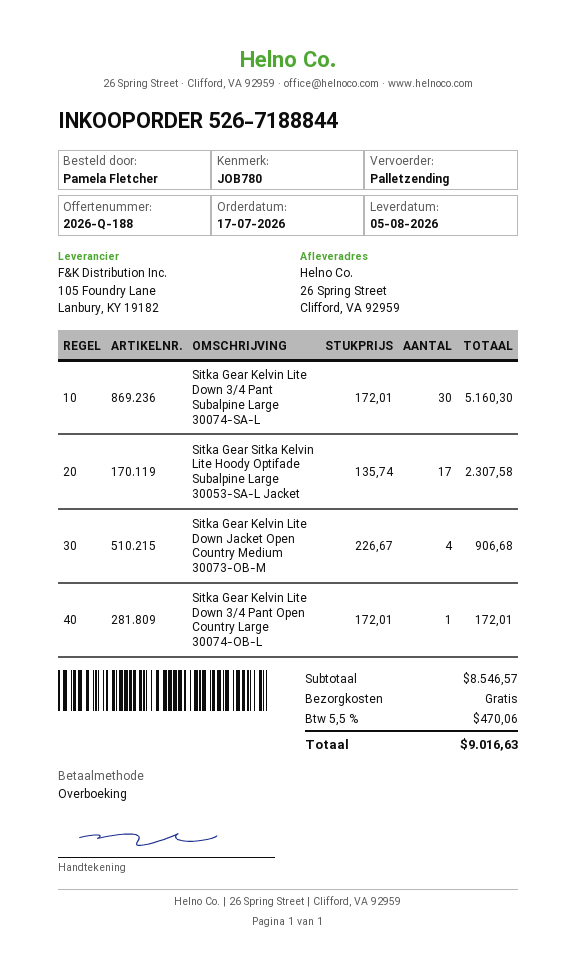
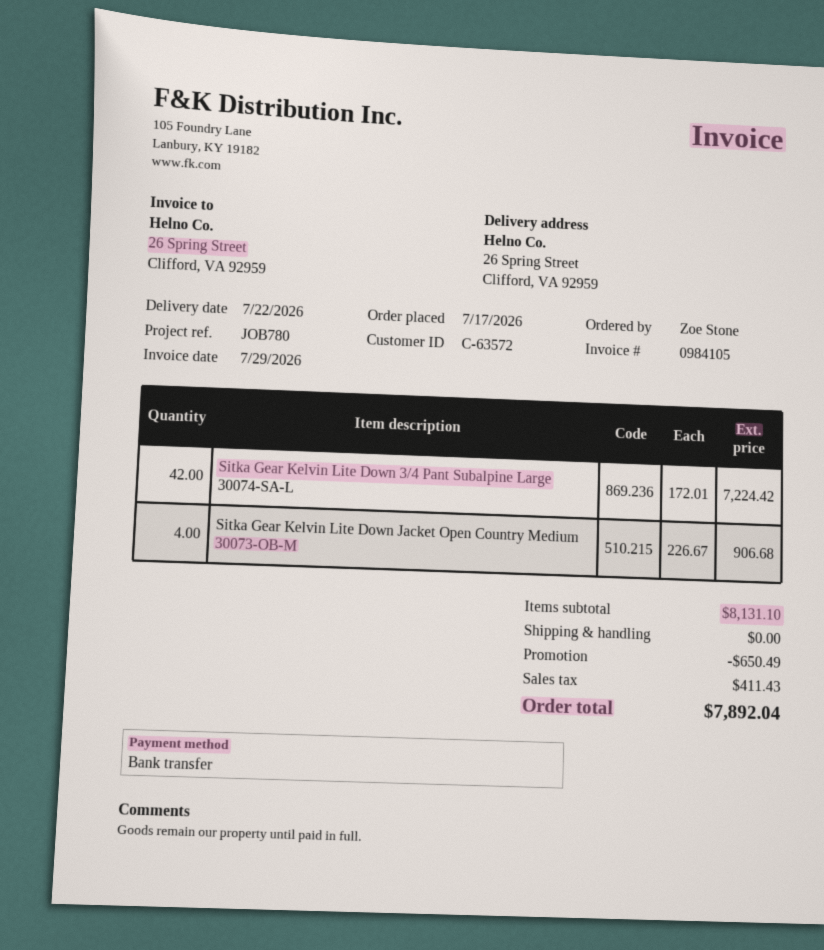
delivery date: 2026-08-05 -> 2026-07-22
ordered by: Pamela Fletcher -> Zoe Stone
Sitka Gear Kelvin Lite Down 3/4 Pant Subalpine Large 30074-SA-L: 30 x 172.01 = 5160.30 -> 42 x 172.01 = 7224.42
Sitka Gear Sitka Kelvin Lite Hoody Optifade Subalpine Large 30053-SA-L Jacket: 17 x 135.74 = 2307.58 -> none
Sitka Gear Kelvin Lite Down 3/4 Pant Open Country Large 30074-OB-L: 1 x 172.01 = 172.01 -> none
subtotal: 8546.57 -> 8131.10
discount: none -> 650.49
tax: 470.06 -> 411.43
total: 9016.63 -> 7892.04

